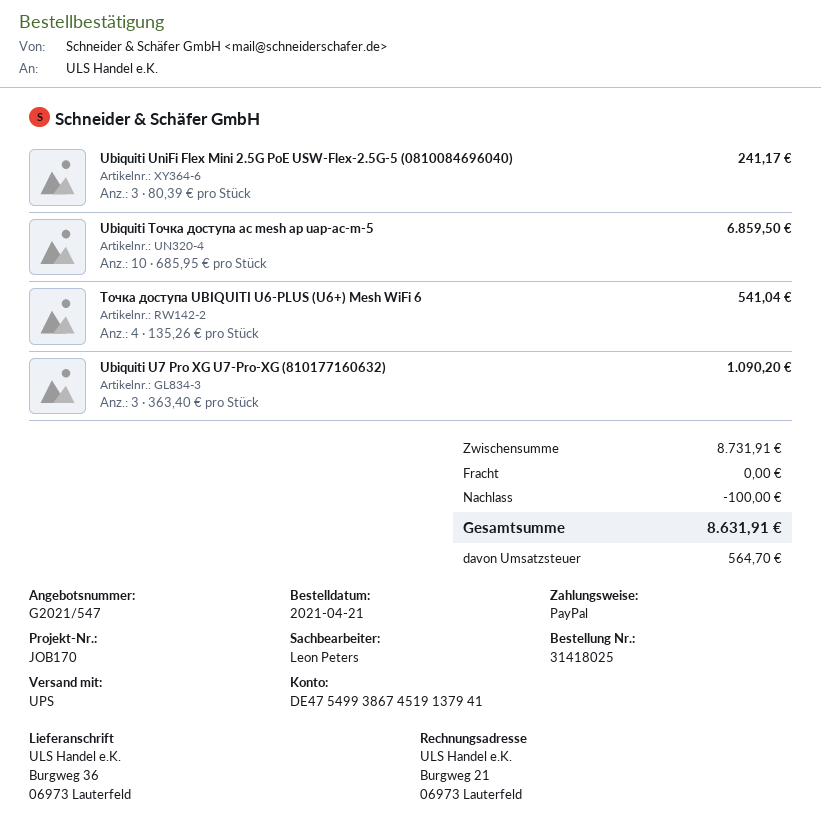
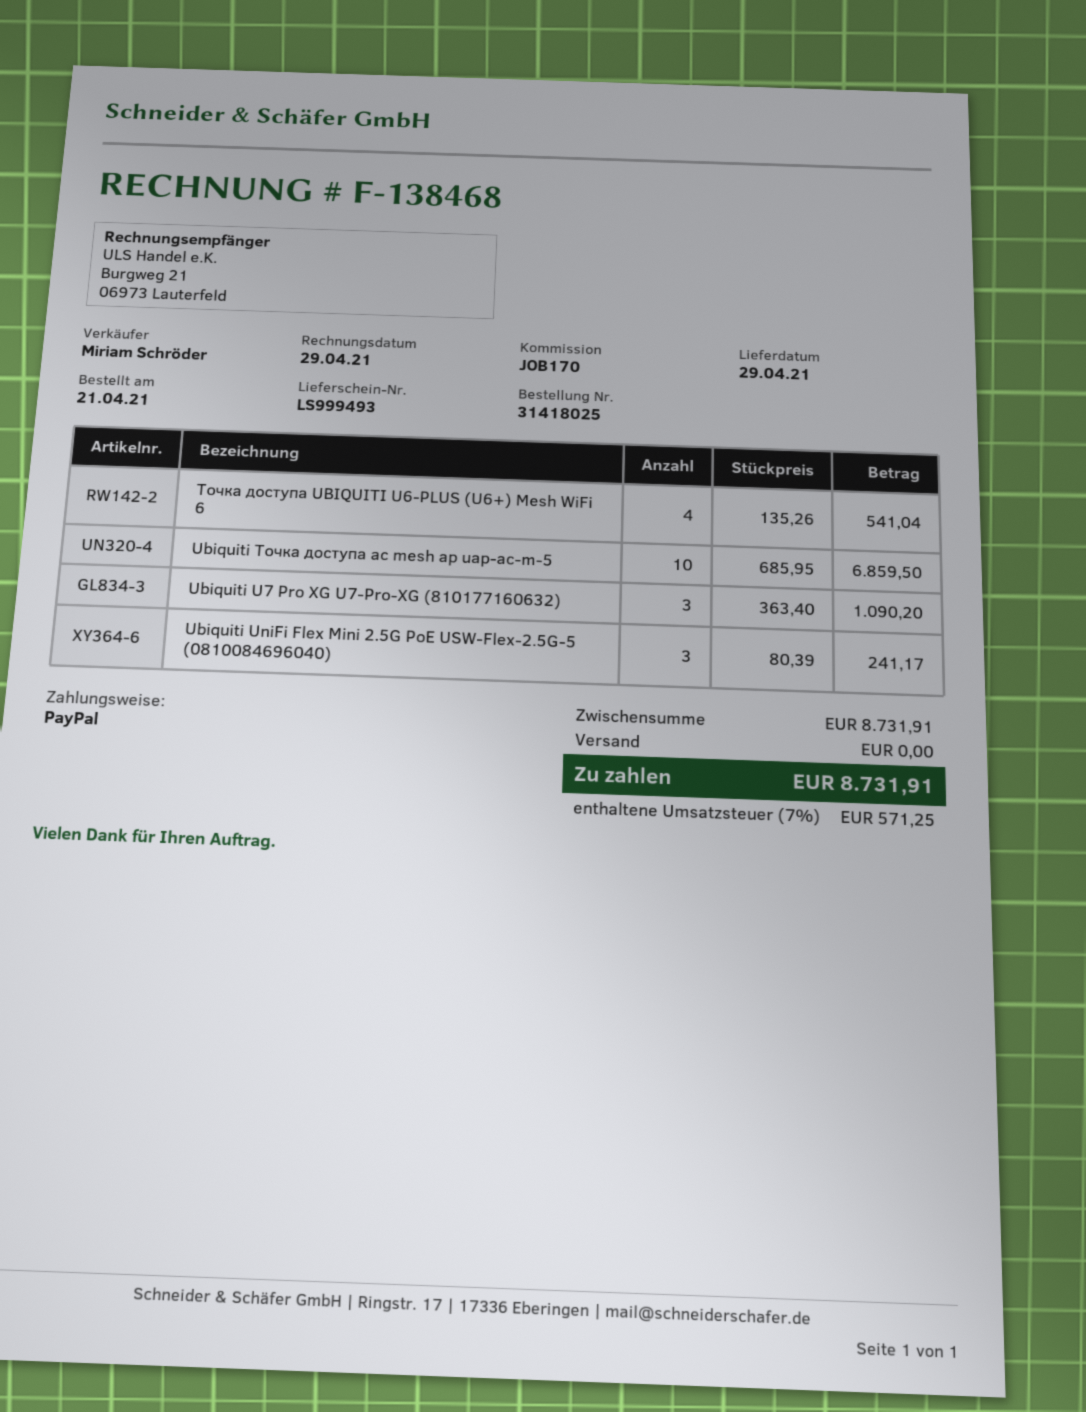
sales rep: Leon Peters -> Miriam Schröder
discount: 100.00 -> none
tax: 564.70 -> 571.25
total: 8631.91 -> 8731.91

